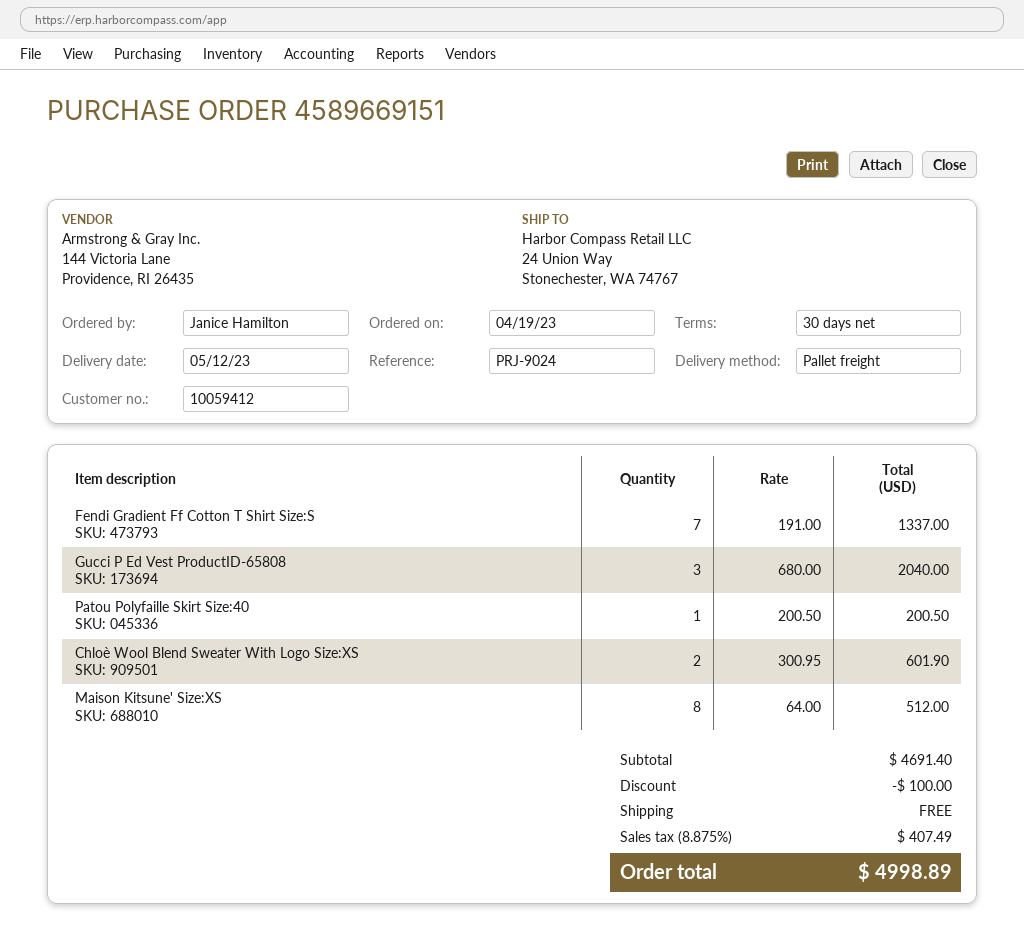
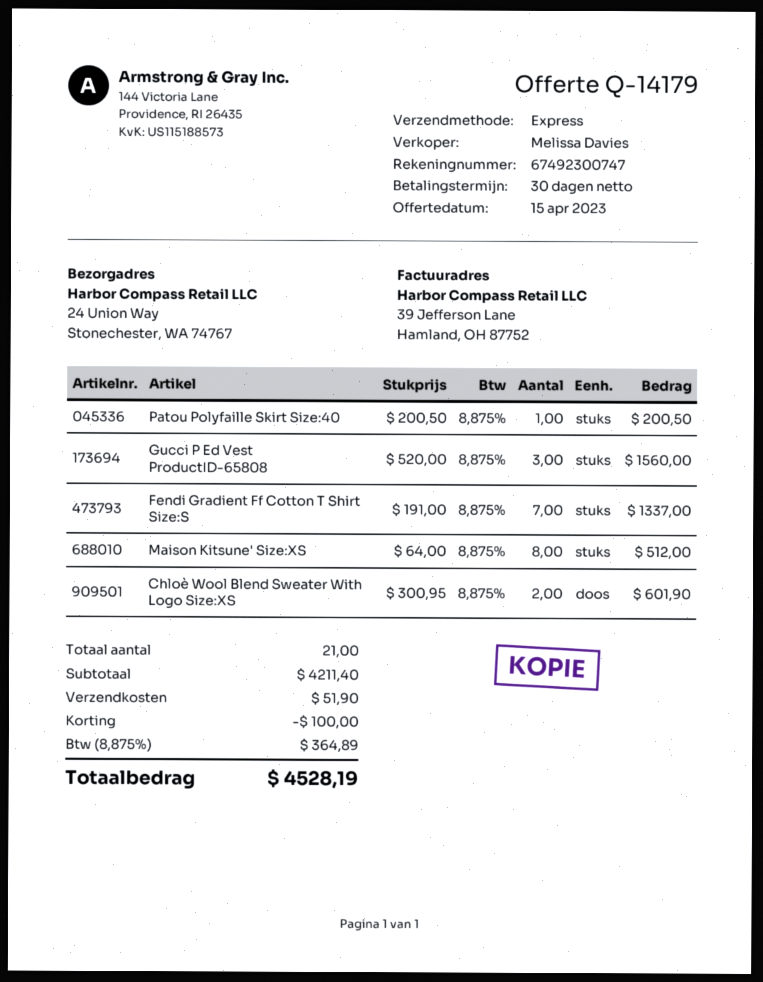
shipping method: pallet freight -> express
Gucci P Ed Vest ProductID-65808: 3 x 680.00 = 2040.00 -> 3 x 520.00 = 1560.00
subtotal: 4691.40 -> 4211.40
shipping: 0.00 -> 51.90
tax: 8.875% = 407.49 -> 8.875% = 364.89
total: 4998.89 -> 4528.19

